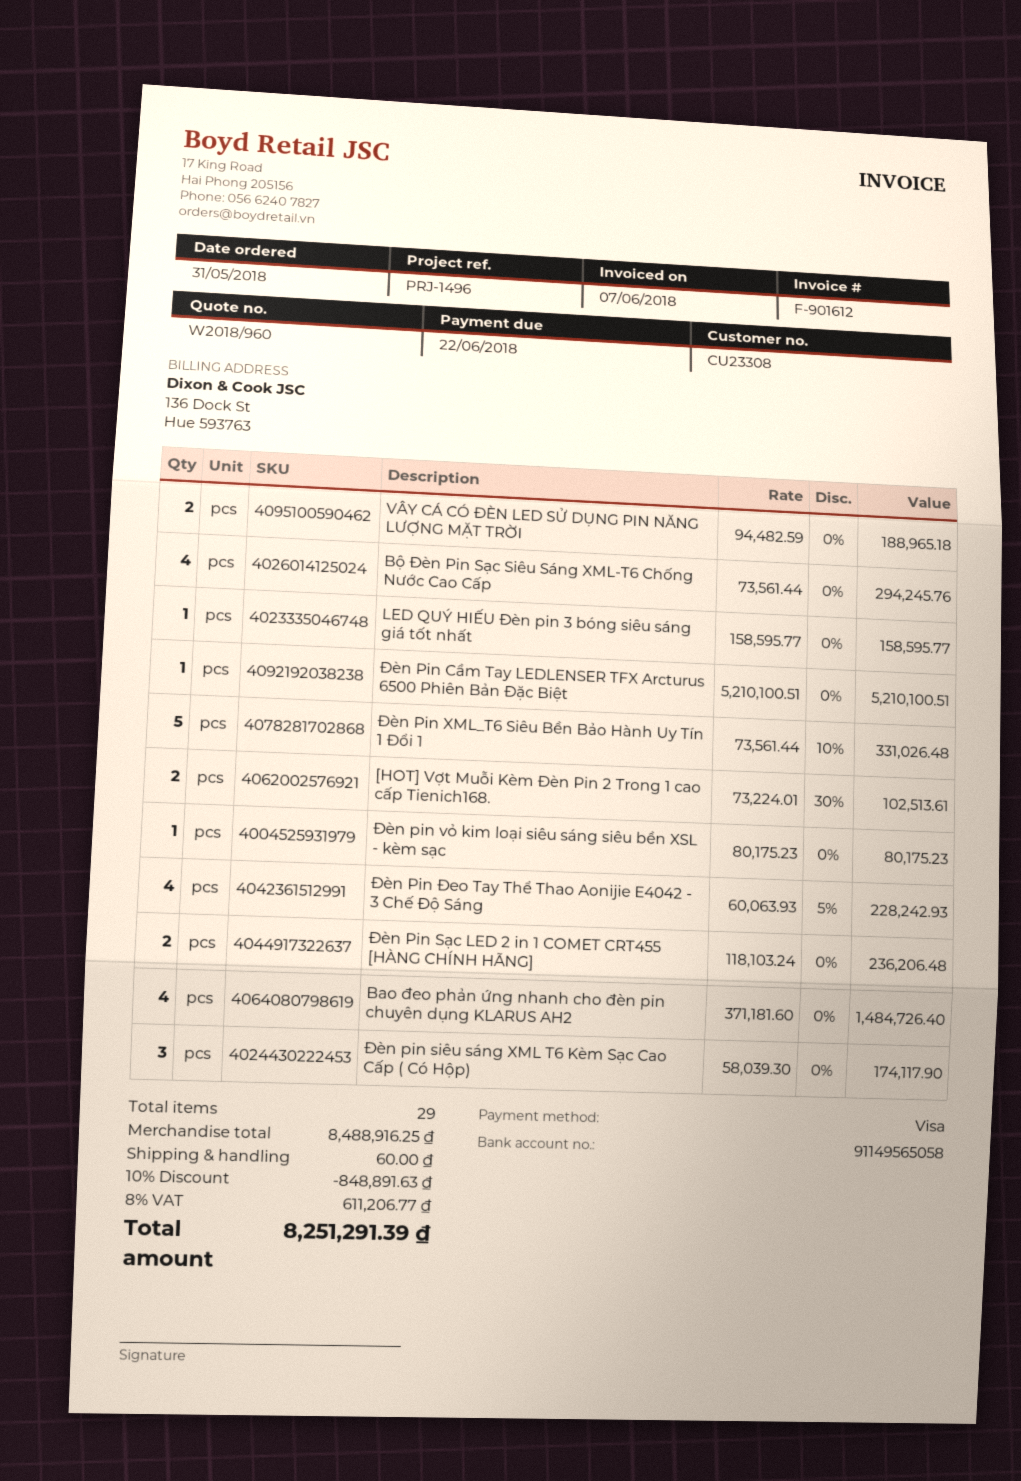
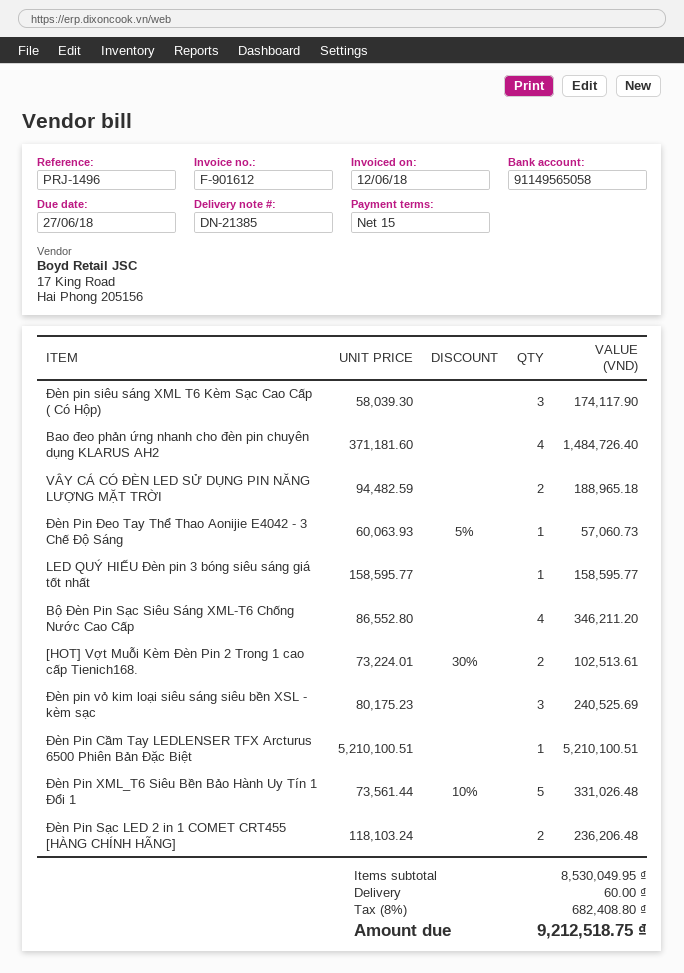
invoice date: 2018-06-07 -> 2018-06-12
due date: 2018-06-22 -> 2018-06-27
Bộ Đèn Pin Sạc Siêu Sáng XML-T6 Chống Nước Cao Cấp: 4 x 73561.44 = 294245.76 -> 4 x 86552.80 = 346211.20
Đèn pin vỏ kim loại siêu sáng siêu bền XSL - kèm sạc: 1 x 80175.23 = 80175.23 -> 3 x 80175.23 = 240525.69
Đèn Pin Đeo Tay Thể Thao Aonijie E4042 - 3 Chế Độ Sáng: 4 x 60063.93 - 5% = 228242.93 -> 1 x 60063.93 - 5% = 57060.73
subtotal: 8488916.25 -> 8530049.95
discount: 10% = 848891.63 -> none
tax: 8% = 611206.77 -> 8% = 682408.80
total: 8251291.39 -> 9212518.75

